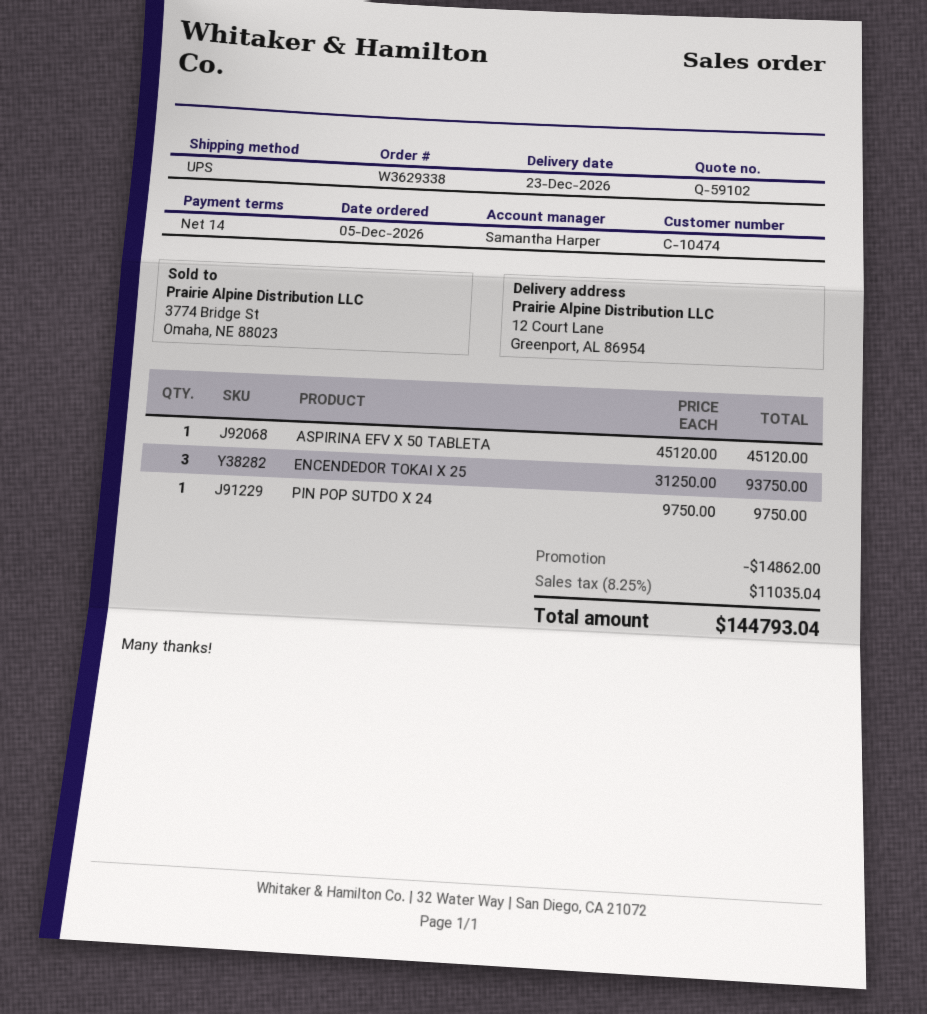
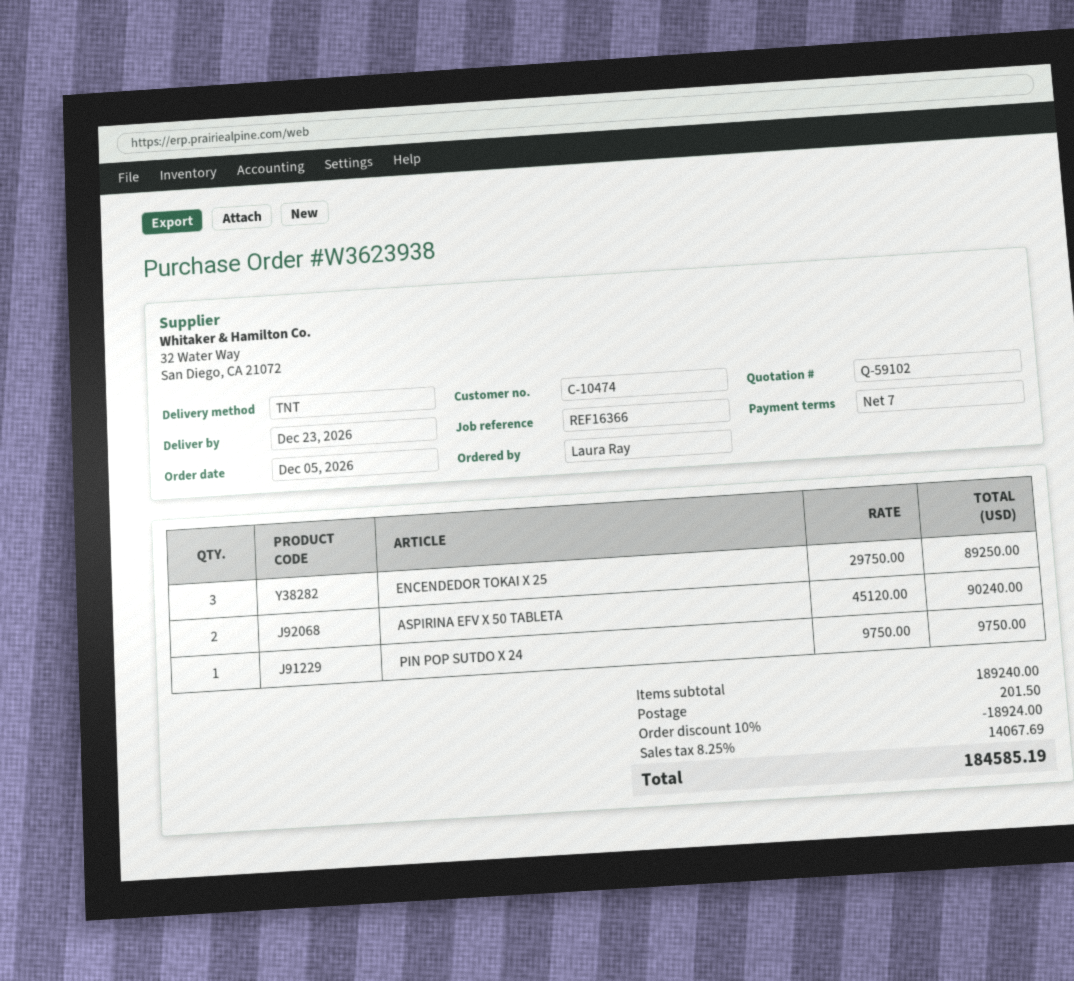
order number: W3629338 -> W3623938
payment terms: 14 days -> 7 days
shipping method: UPS -> TNT
ASPIRINA EFV X 50 TABLETA: 1 x 45120.00 = 45120.00 -> 2 x 45120.00 = 90240.00
ENCENDEDOR TOKAI X 25: 3 x 31250.00 = 93750.00 -> 3 x 29750.00 = 89250.00
discount: 14862.00 -> 18924.00
shipping: none -> 201.50
tax: 8.25% = 11035.04 -> 8.25% = 14067.69
total: 144793.04 -> 184585.19

